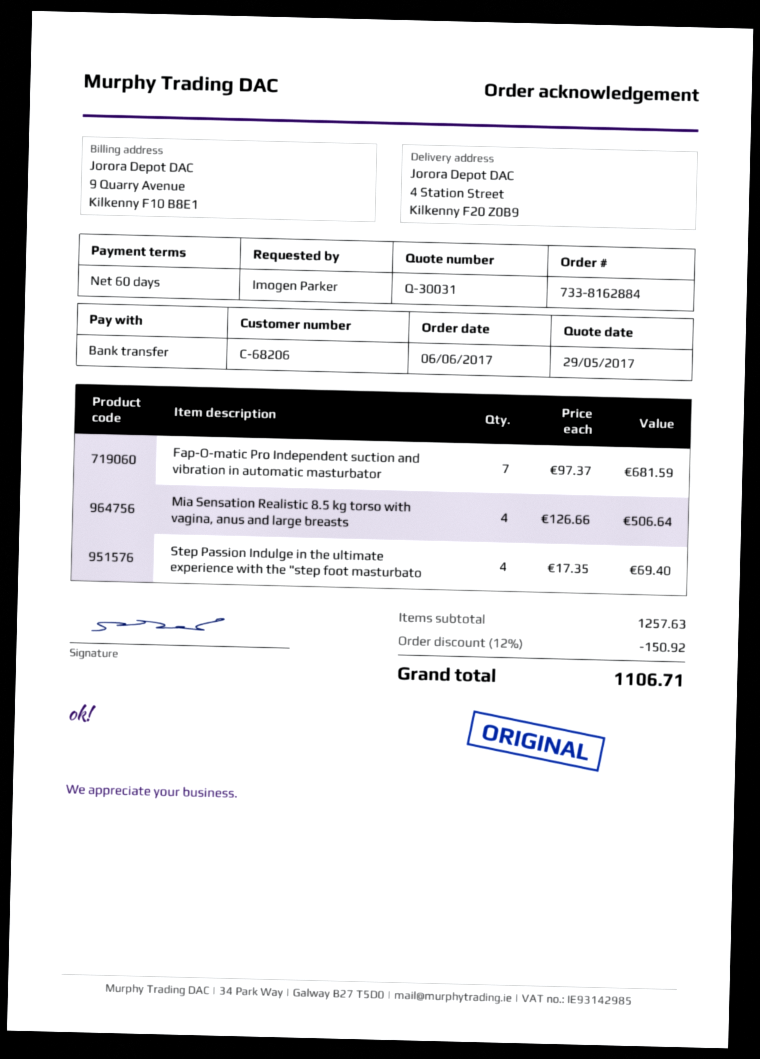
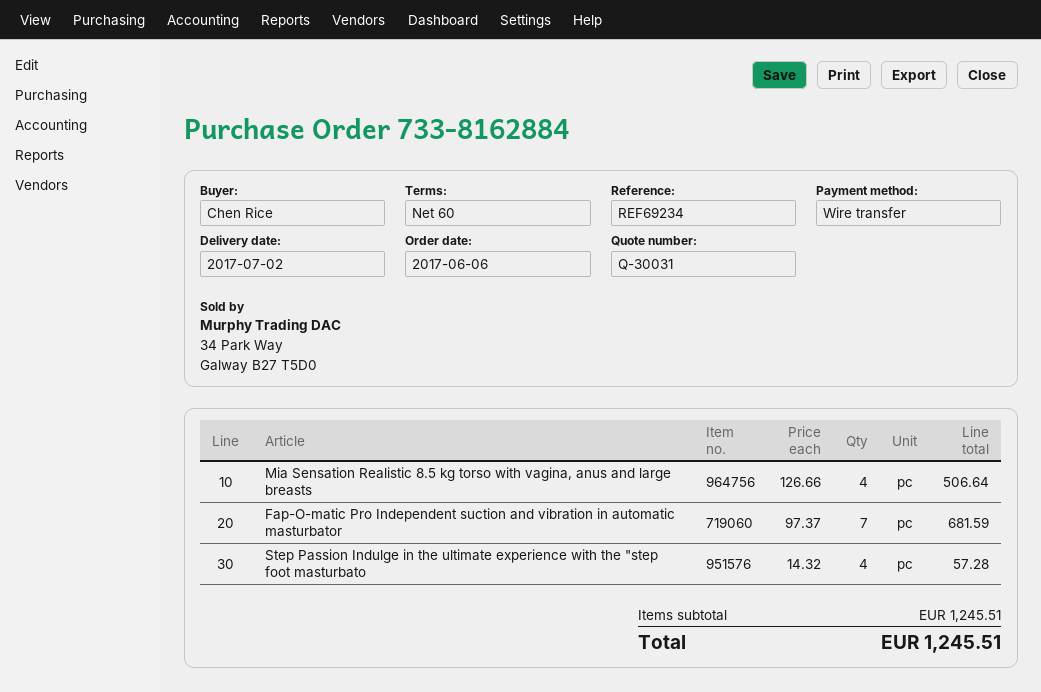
ordered by: Imogen Parker -> Chen Rice
Step Passion Indulge in the ultimate experience with the "step foot masturbato: 4 x 17.35 = 69.40 -> 4 x 14.32 = 57.28
subtotal: 1257.63 -> 1245.51
discount: 12% = 150.92 -> none
total: 1106.71 -> 1245.51

